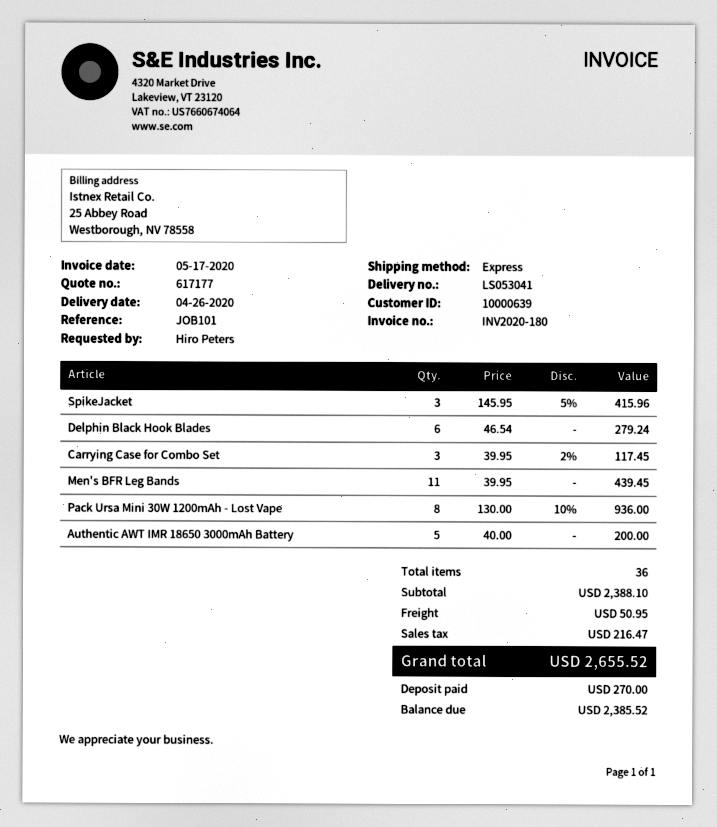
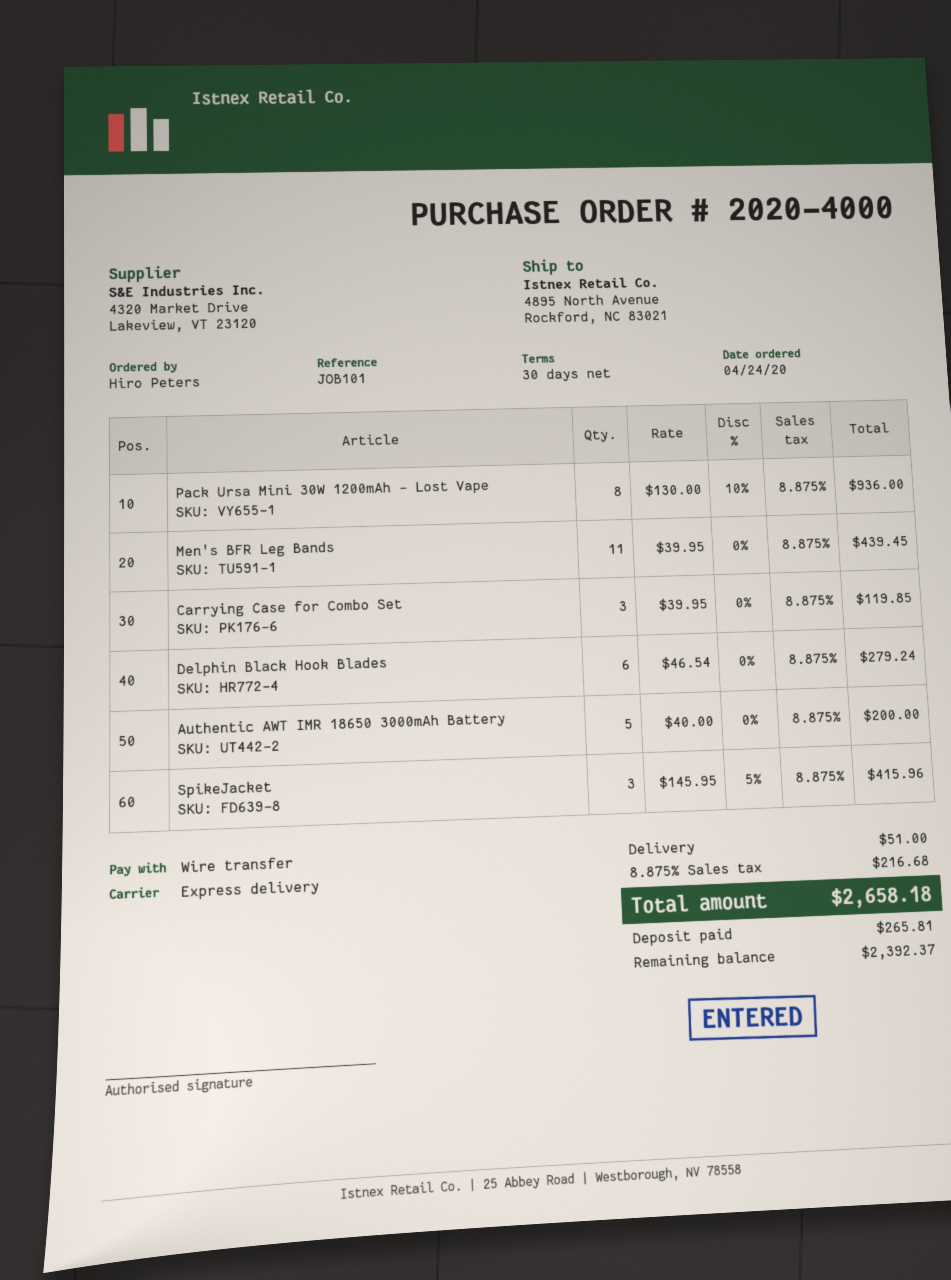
Carrying Case for Combo Set: 3 x 39.95 - 2% = 117.45 -> 3 x 39.95 = 119.85
shipping: 50.95 -> 51.00
tax: 216.47 -> 216.68
total: 2655.52 -> 2658.18
deposit: 270.00 -> 265.81
balance: 2385.52 -> 2392.37

